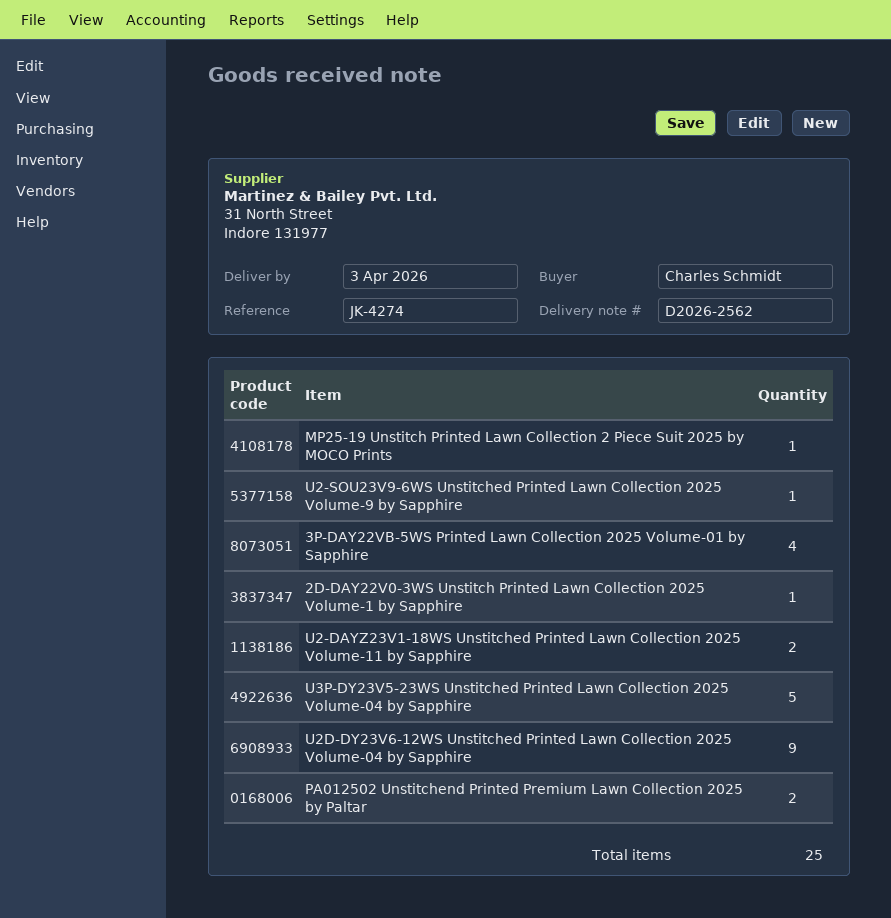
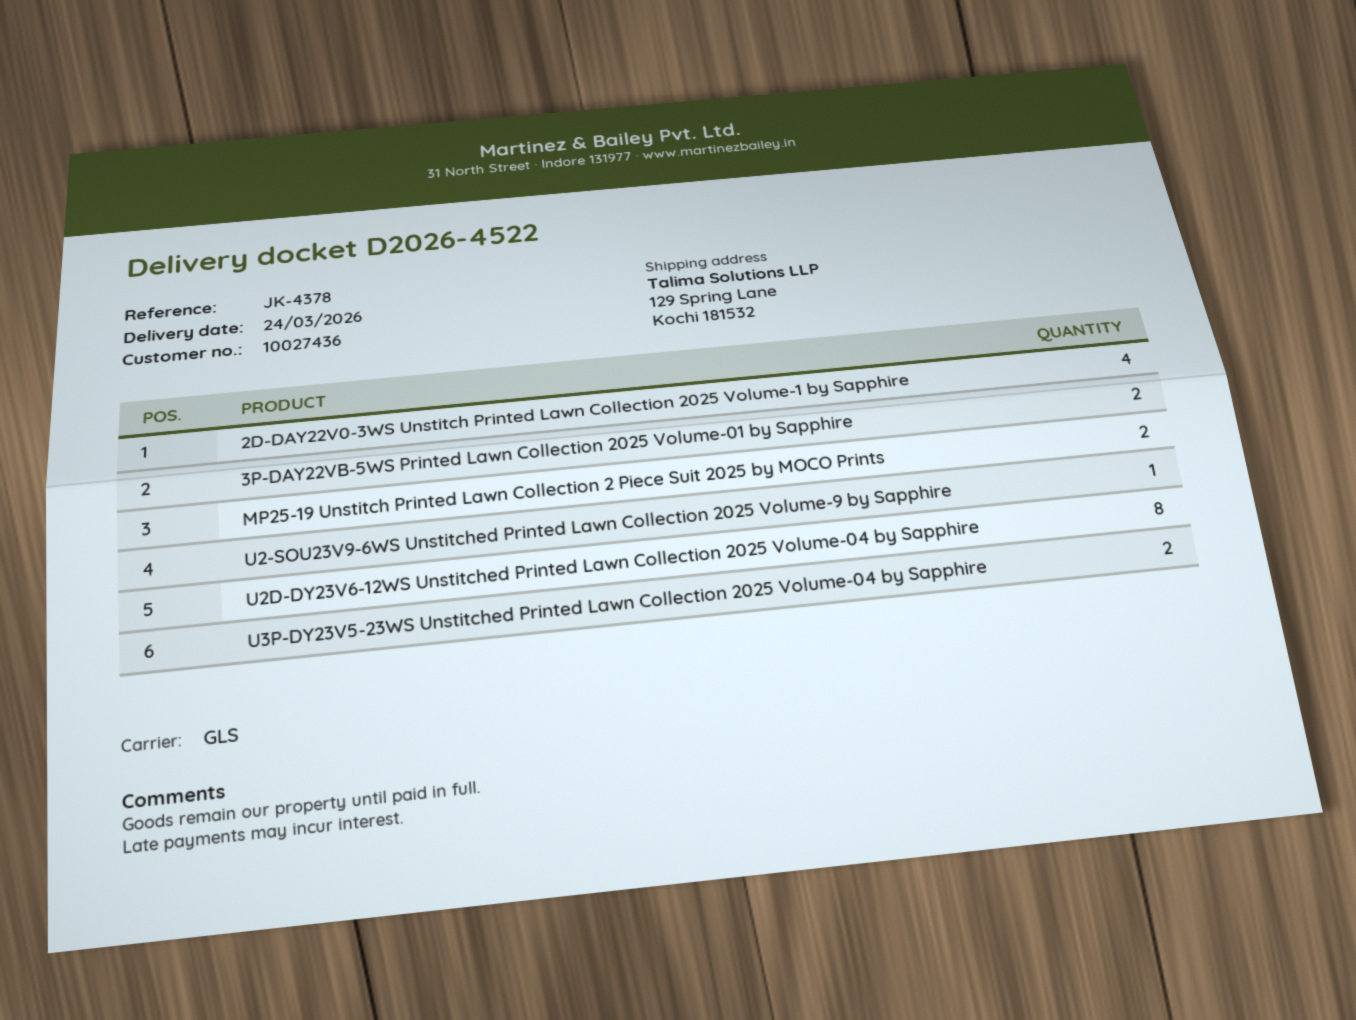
delivery note number: D2026-2562 -> D2026-4522
delivery date: 2026-04-03 -> 2026-03-24
reference: JK-4274 -> JK-4378
MP25-19 Unstitch Printed Lawn Collection 2 Piece Suit 2025 by MOCO Prints: 1 -> 2
3P-DAY22VB-5WS Printed Lawn Collection 2025 Volume-01 by Sapphire: 4 -> 2
2D-DAY22V0-3WS Unstitch Printed Lawn Collection 2025 Volume-1 by Sapphire: 1 -> 4
U2-DAYZ23V1-18WS Unstitched Printed Lawn Collection 2025 Volume-11 by Sapphire: 2 -> none
U3P-DY23V5-23WS Unstitched Printed Lawn Collection 2025 Volume-04 by Sapphire: 5 -> 2
U2D-DY23V6-12WS Unstitched Printed Lawn Collection 2025 Volume-04 by Sapphire: 9 -> 8
PA012502 Unstitchend Printed Premium Lawn Collection 2025 by Paltar: 2 -> none

